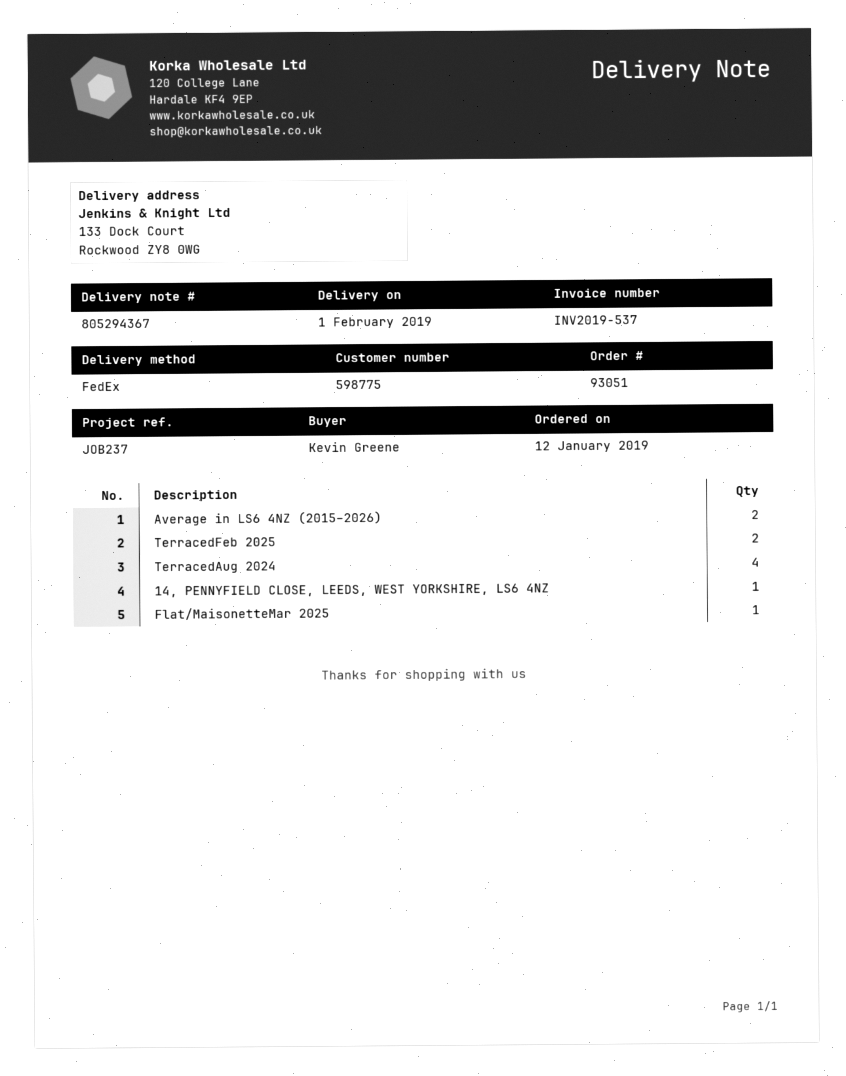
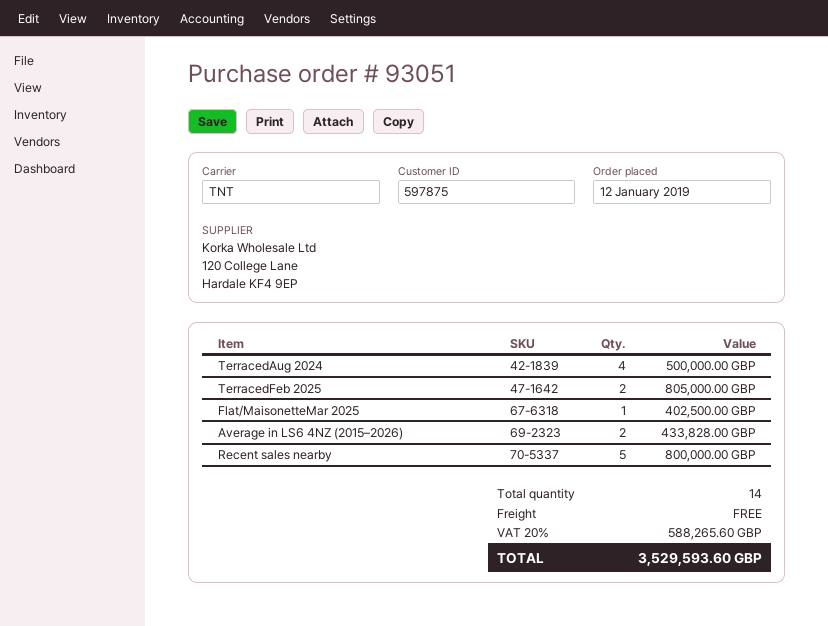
customer number: 598775 -> 597875
shipping method: FedEx -> TNT
14, PENNYFIELD CLOSE, LEEDS, WEST YORKSHIRE, LS6 4NZ: 1 -> none
Recent sales nearby: none -> 5

